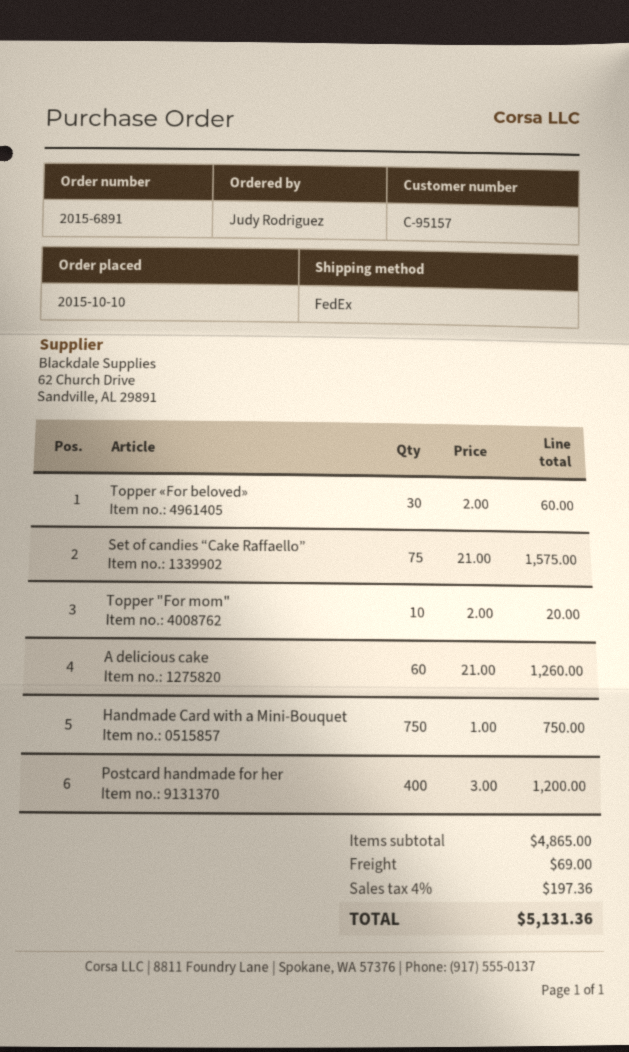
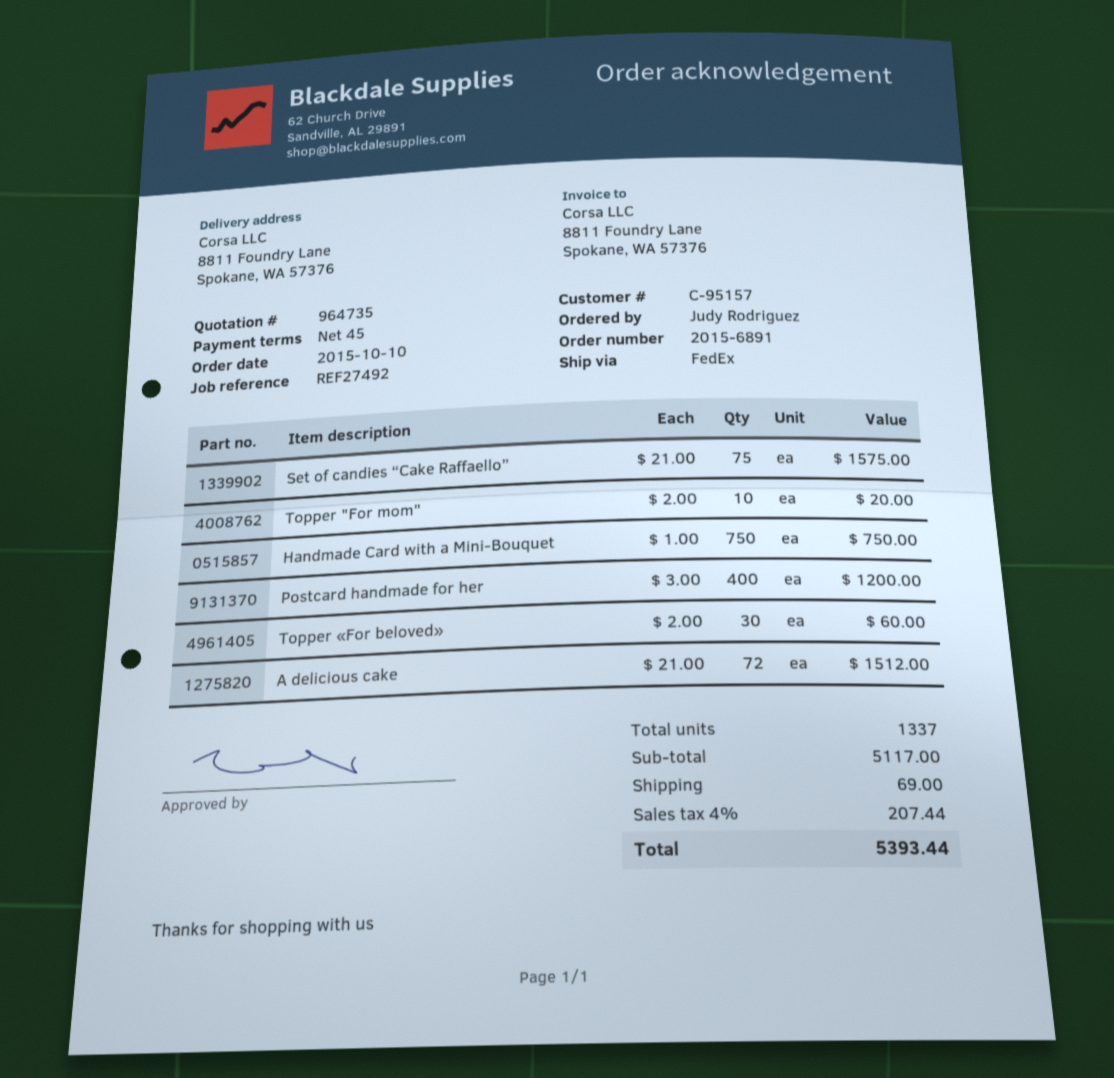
A delicious cake: 60 x 21.00 = 1260.00 -> 72 x 21.00 = 1512.00
subtotal: 4865.00 -> 5117.00
tax: 4% = 197.36 -> 4% = 207.44
total: 5131.36 -> 5393.44

